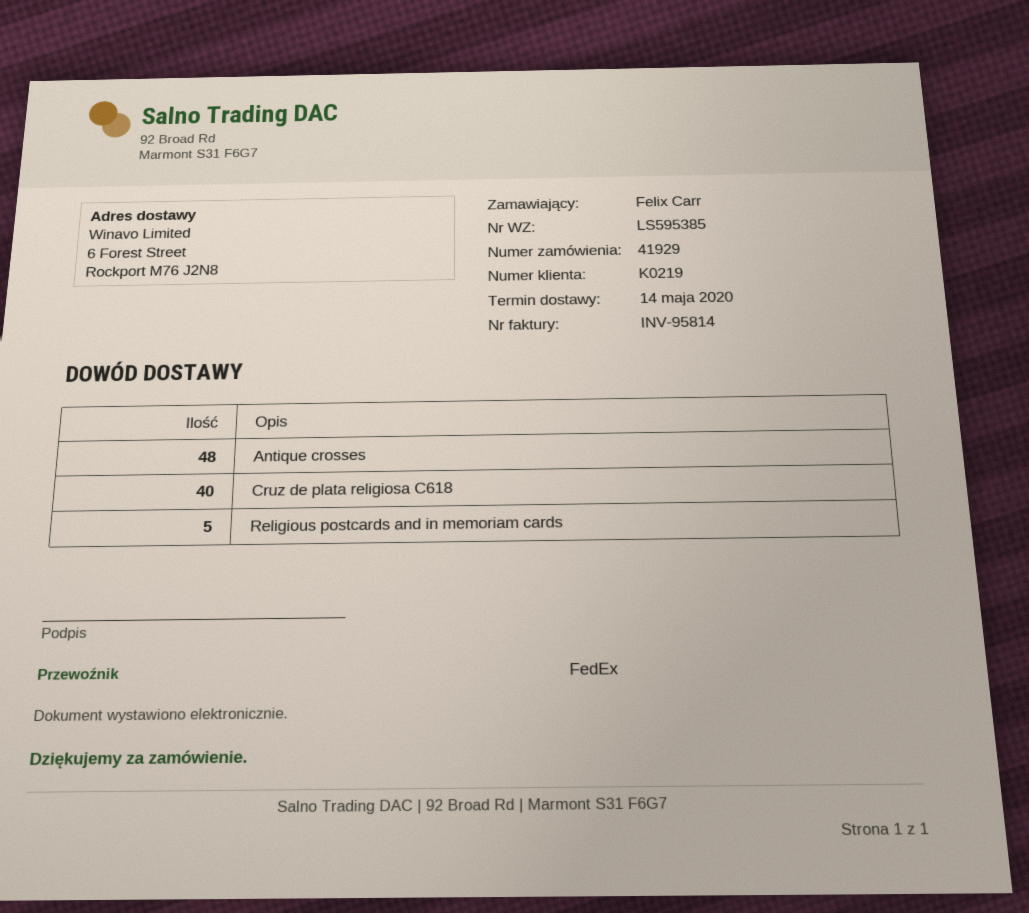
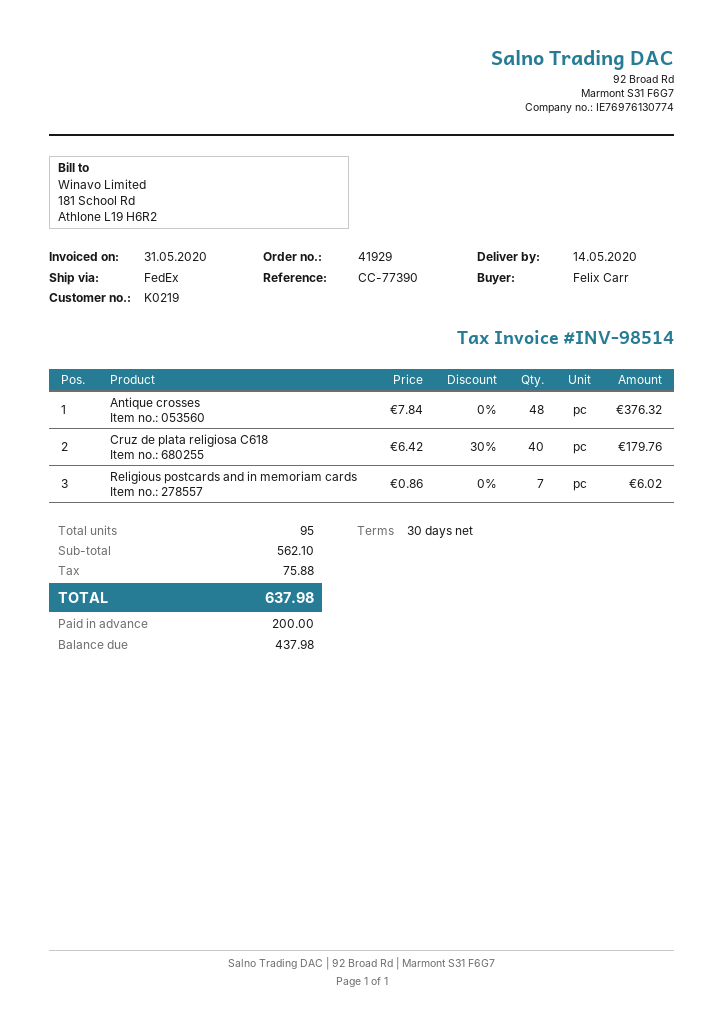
invoice number: INV-95814 -> INV-98514
Religious postcards and in memoriam cards: 5 -> 7

